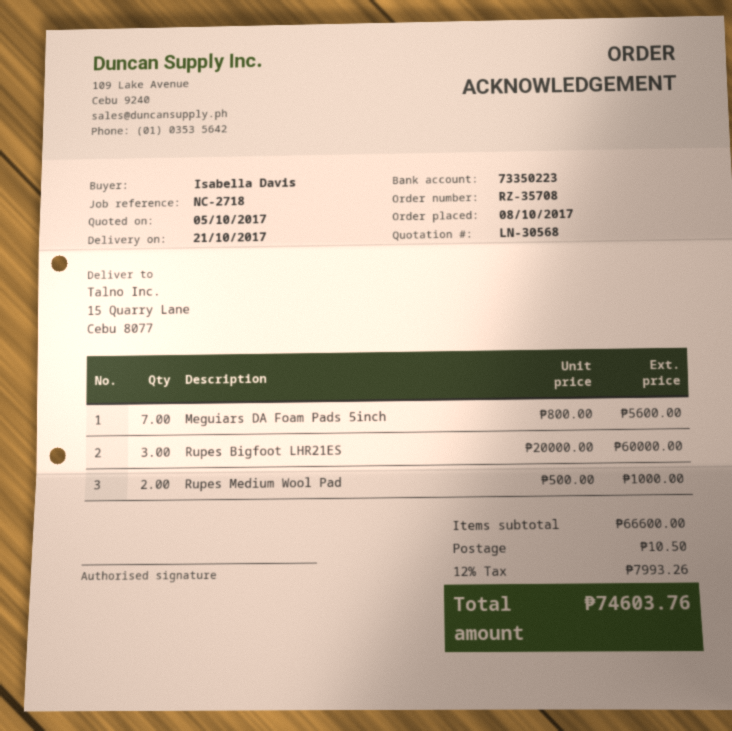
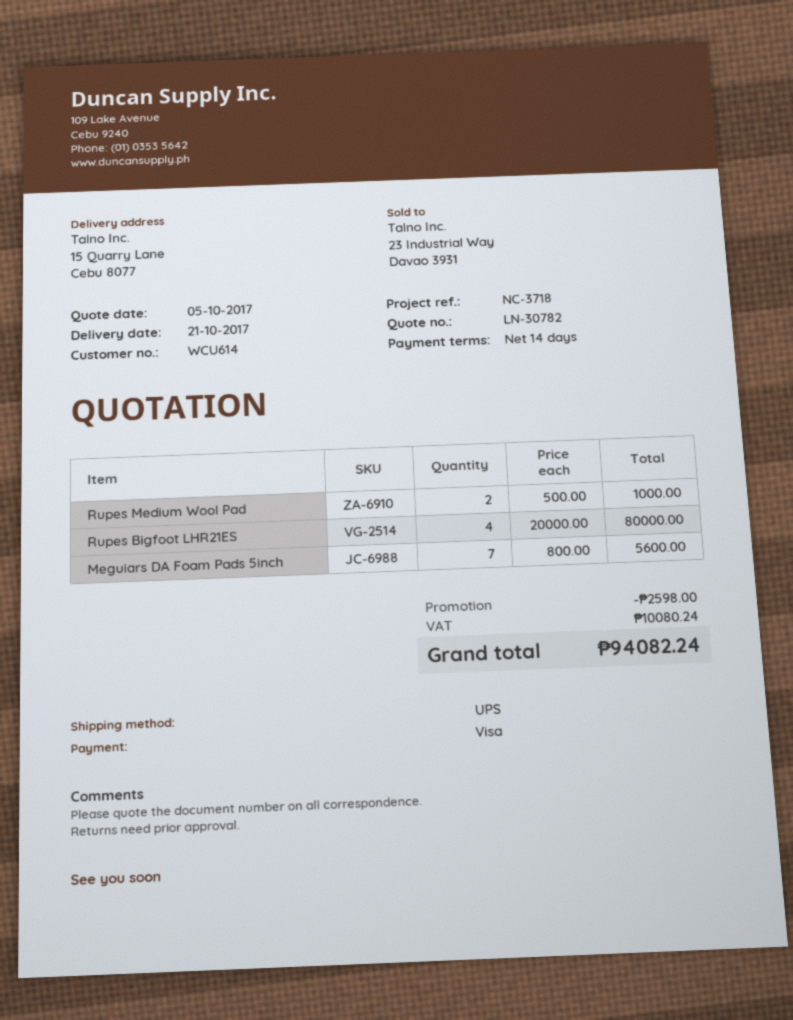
quote number: LN-30568 -> LN-30782
reference: NC-2718 -> NC-3718
Rupes Bigfoot LHR21ES: 3 x 20000.00 = 60000.00 -> 4 x 20000.00 = 80000.00
discount: none -> 2598.00
shipping: 10.50 -> none
tax: 7993.26 -> 10080.24
total: 74603.76 -> 94082.24

